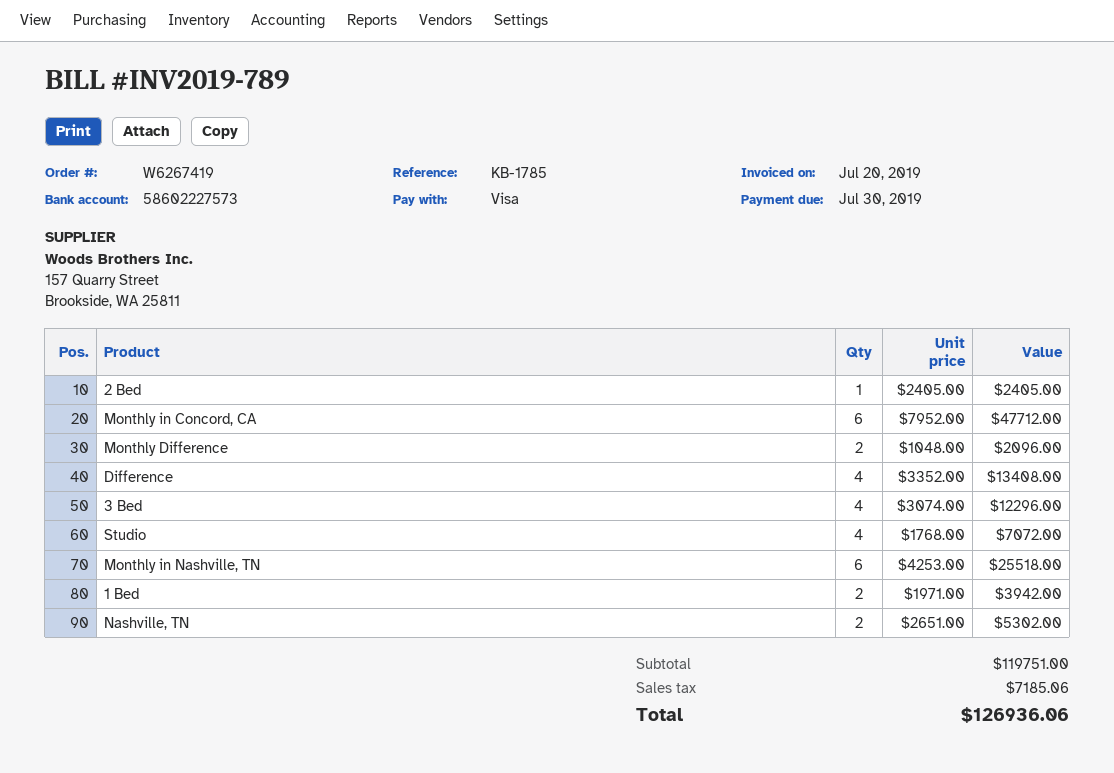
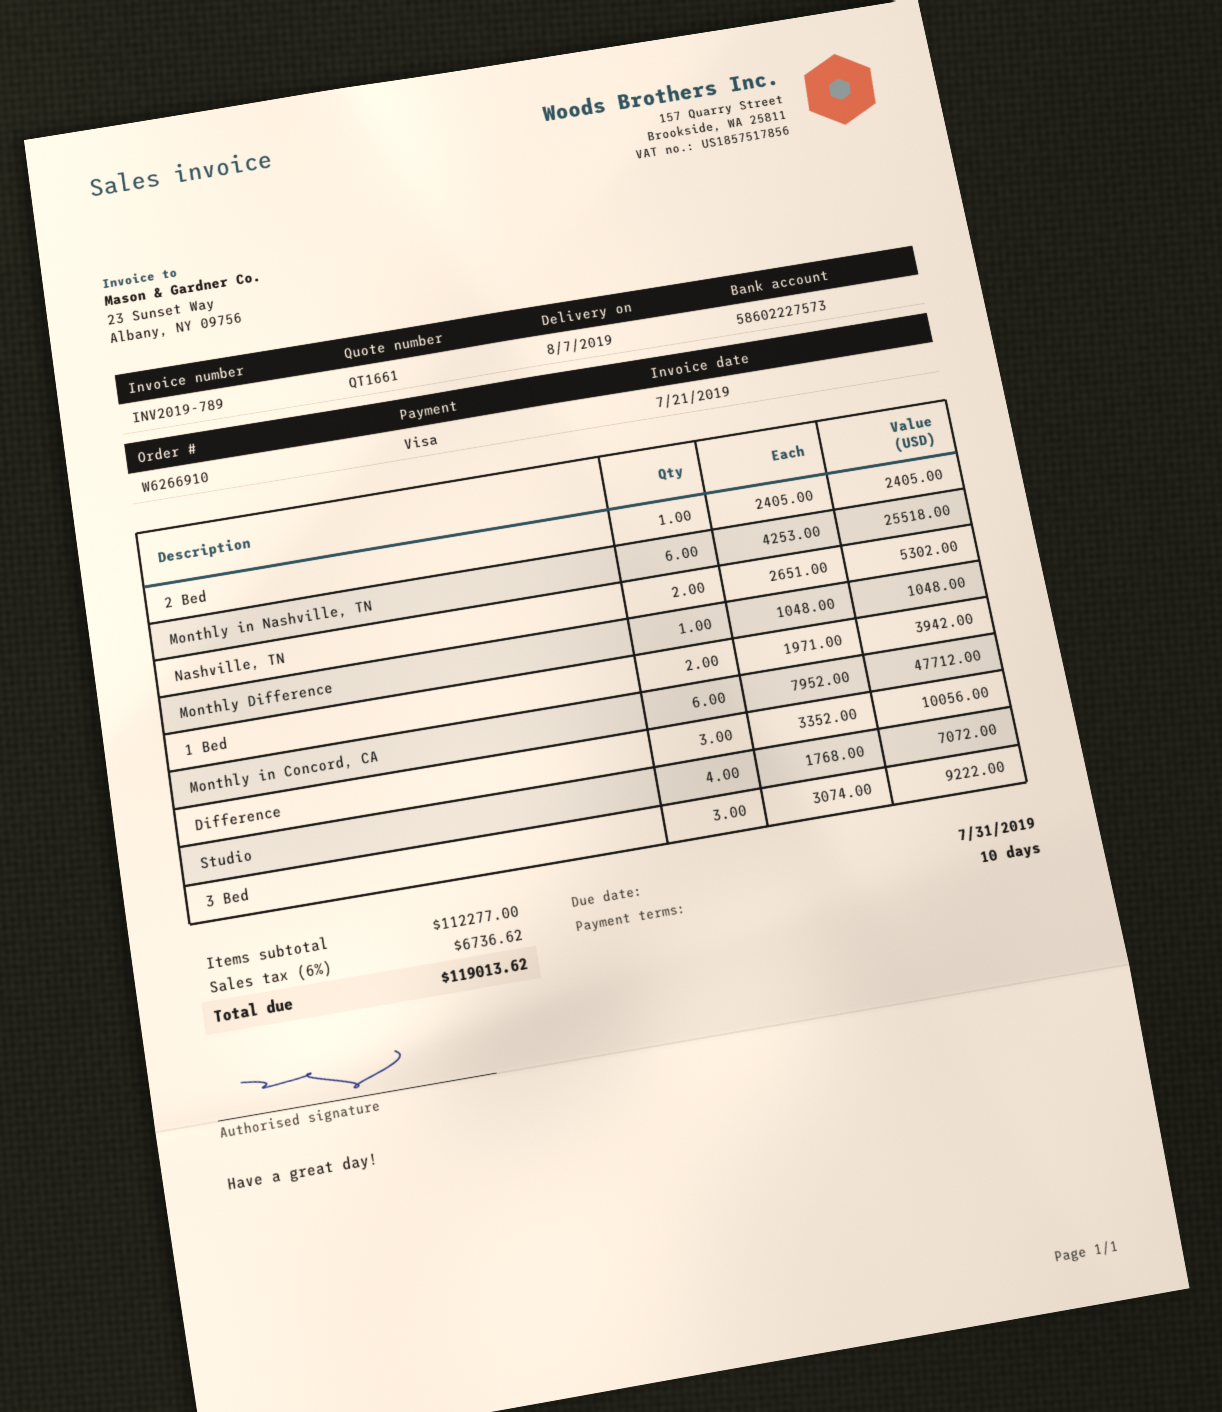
order number: W6267419 -> W6266910
invoice date: 2019-07-20 -> 2019-07-21
due date: 2019-07-30 -> 2019-07-31
Monthly Difference: 2 x 1048.00 = 2096.00 -> 1 x 1048.00 = 1048.00
Difference: 4 x 3352.00 = 13408.00 -> 3 x 3352.00 = 10056.00
3 Bed: 4 x 3074.00 = 12296.00 -> 3 x 3074.00 = 9222.00
subtotal: 119751.00 -> 112277.00
tax: 7185.06 -> 6736.62
total: 126936.06 -> 119013.62

